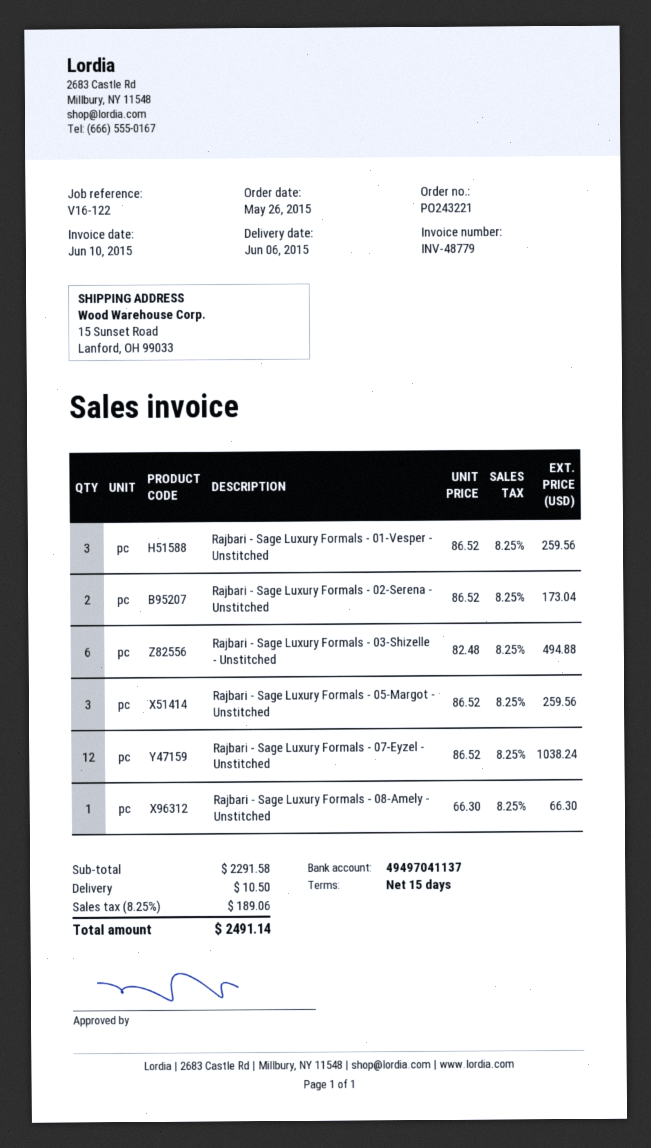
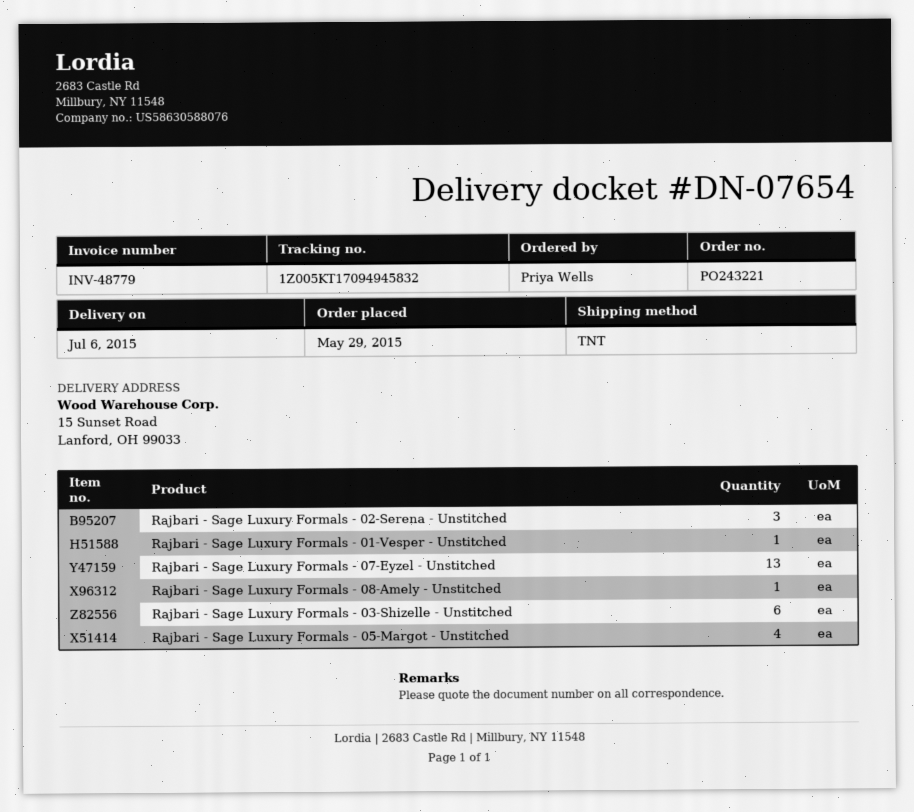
order date: 2015-05-26 -> 2015-05-29
delivery date: 2015-06-06 -> 2015-07-06
Rajbari - Sage Luxury Formals - 01-Vesper - Unstitched: 3 -> 1
Rajbari - Sage Luxury Formals - 02-Serena - Unstitched: 2 -> 3
Rajbari - Sage Luxury Formals - 05-Margot - Unstitched: 3 -> 4
Rajbari - Sage Luxury Formals - 07-Eyzel - Unstitched: 12 -> 13

